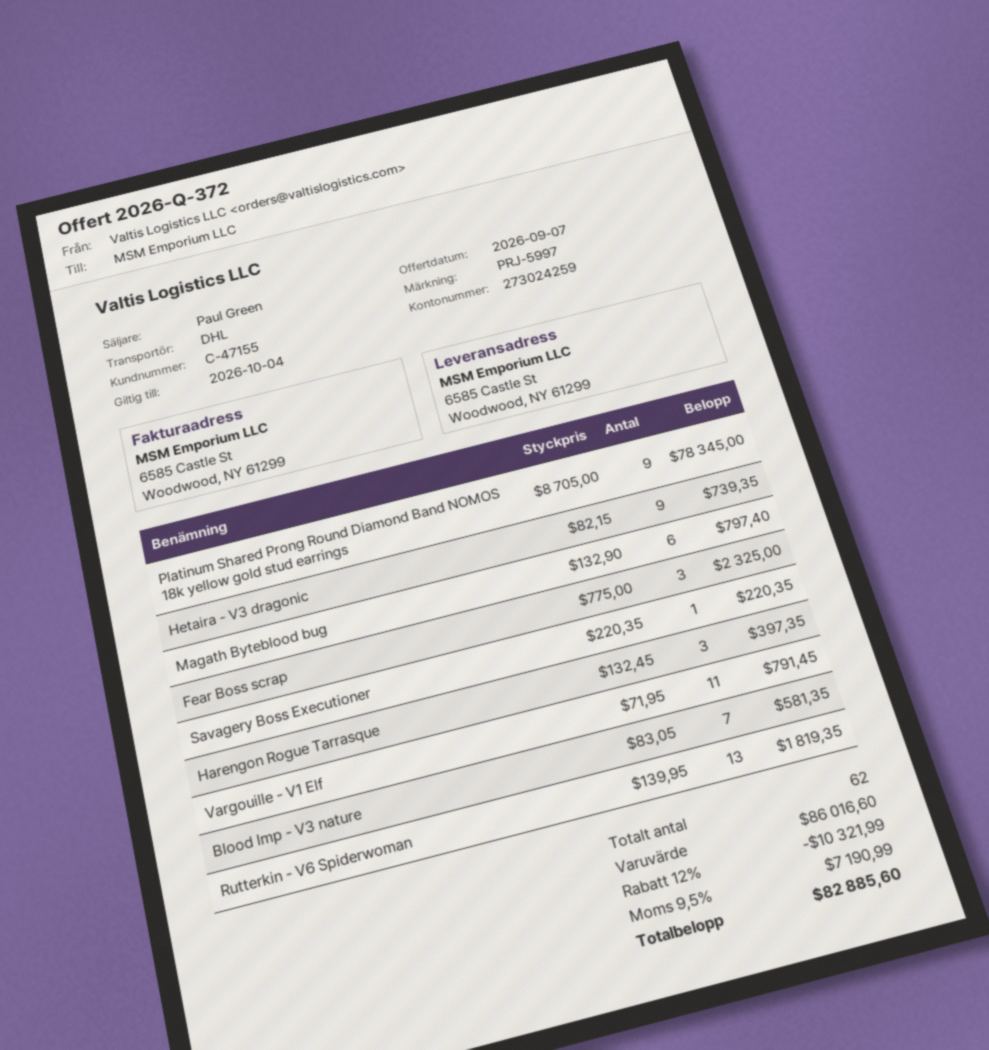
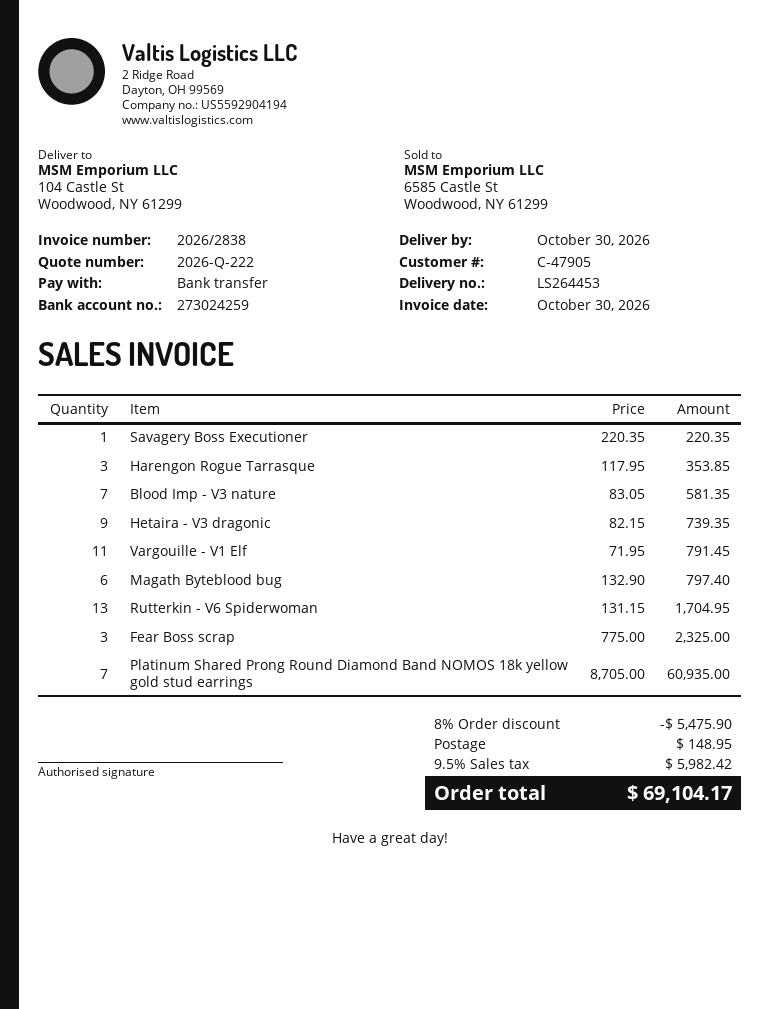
quote number: 2026-Q-372 -> 2026-Q-222
customer number: C-47155 -> C-47905
ship to: 6585 Castle St, Woodwood, NY 61299 -> 104 Castle St, Woodwood, NY 61299
Platinum Shared Prong Round Diamond Band NOMOS 18k yellow gold stud earrings: 9 x 8705.00 = 78345.00 -> 7 x 8705.00 = 60935.00
Harengon Rogue Tarrasque: 3 x 132.45 = 397.35 -> 3 x 117.95 = 353.85
Rutterkin - V6 Spiderwoman: 13 x 139.95 = 1819.35 -> 13 x 131.15 = 1704.95
discount: 12% = 10321.99 -> 8% = 5475.90
shipping: none -> 148.95
tax: 9.5% = 7190.99 -> 9.5% = 5982.42
total: 82885.60 -> 69104.17

